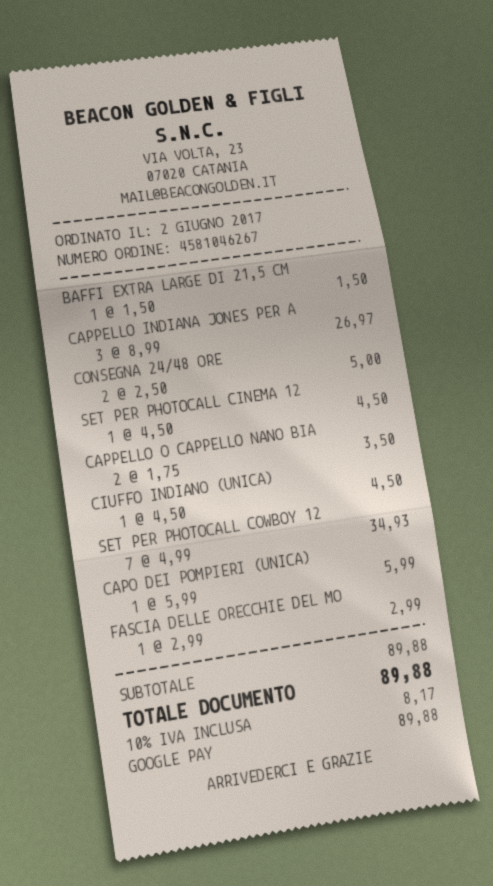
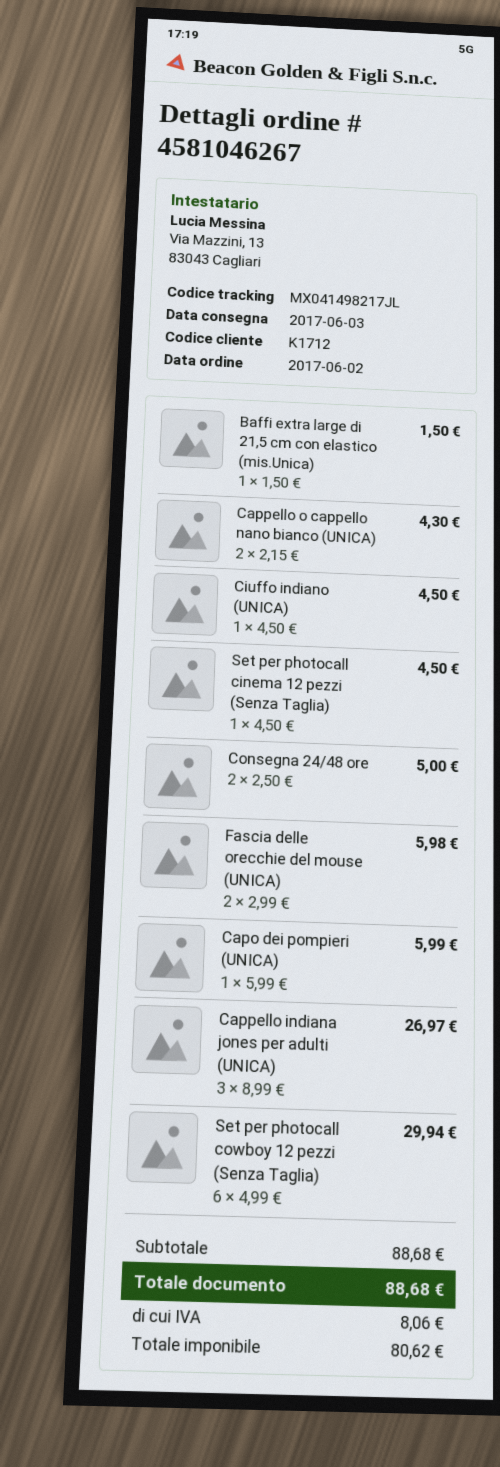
CAPPELLO O CAPPELLO NANO BIA: 2 x 1.75 = 3.50 -> 2 x 2.15 = 4.30
SET PER PHOTOCALL COWBOY 12: 7 x 4.99 = 34.93 -> 6 x 4.99 = 29.94
FASCIA DELLE ORECCHIE DEL MO: 1 x 2.99 = 2.99 -> 2 x 2.99 = 5.98
subtotal: 89.88 -> 88.68
tax: 8.17 -> 8.06
total: 89.88 -> 88.68

